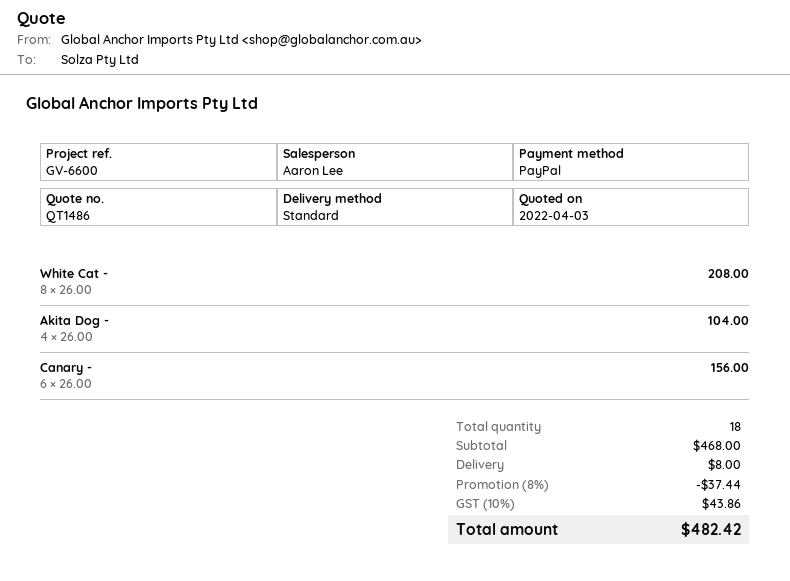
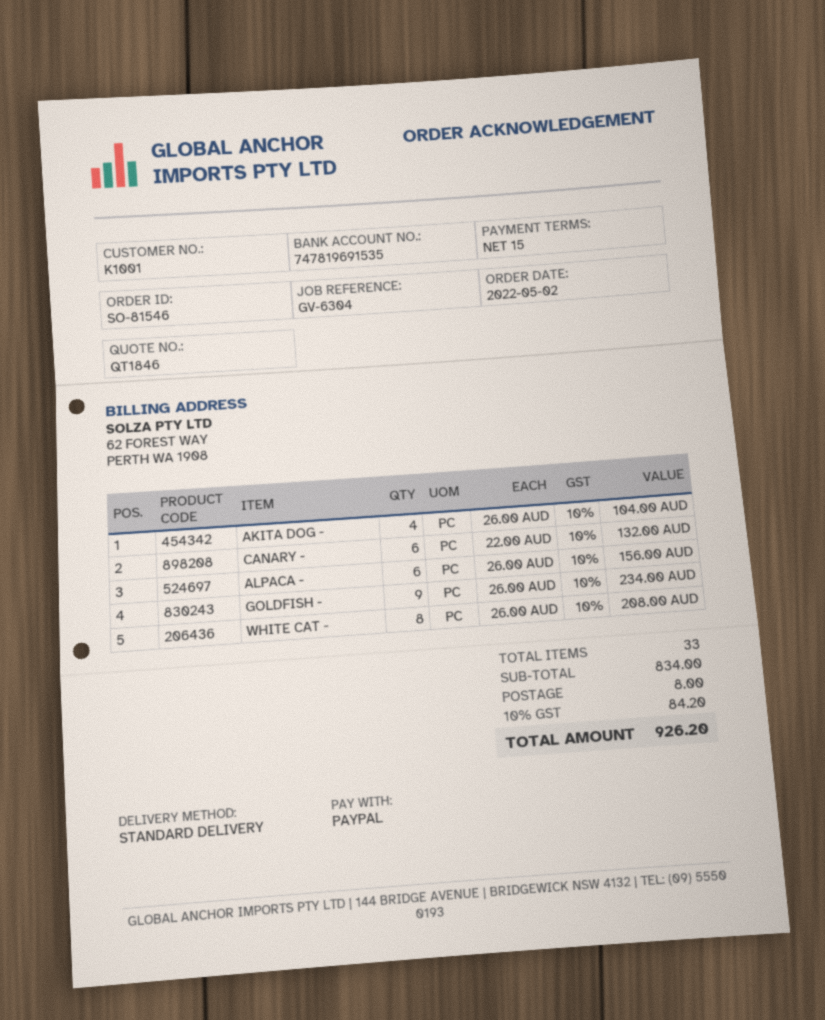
quote number: QT1486 -> QT1846
reference: GV-6600 -> GV-6304
Canary -: 6 x 26.00 = 156.00 -> 6 x 22.00 = 132.00
ALPACA -: none -> 6 x 26.00 = 156.00
GOLDFISH -: none -> 9 x 26.00 = 234.00
total quantity: 18 -> 33
subtotal: 468.00 -> 834.00
discount: 8% = 37.44 -> none
tax: 10% = 43.86 -> 10% = 84.20
total: 482.42 -> 926.20

